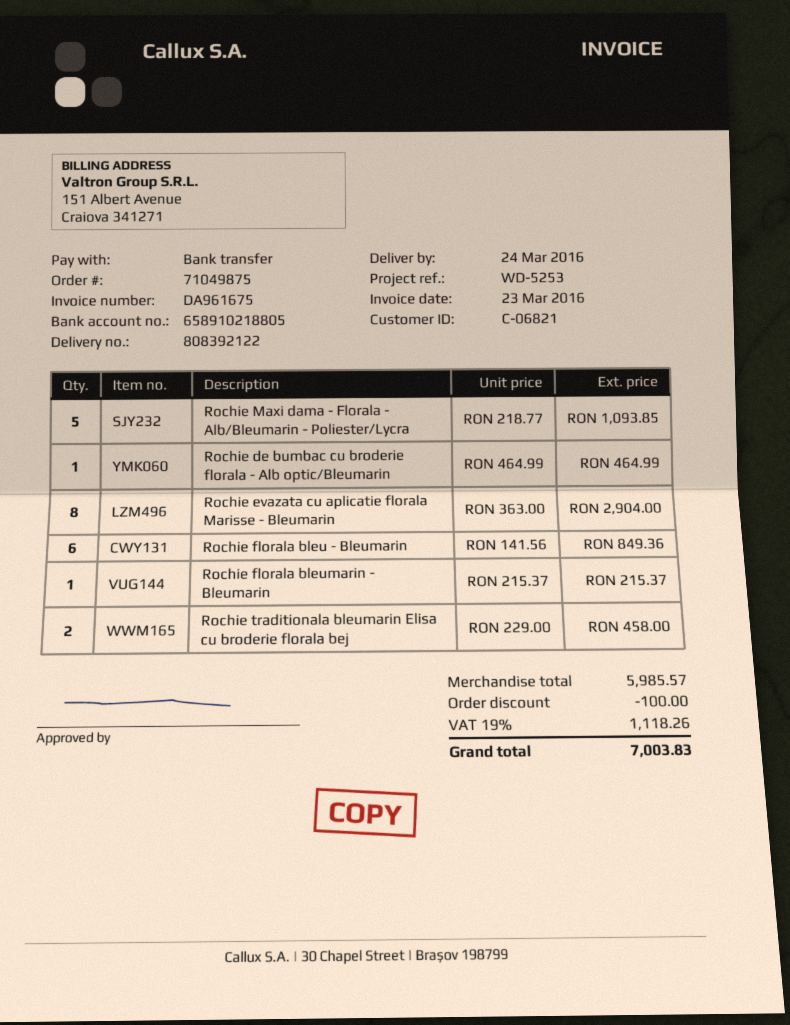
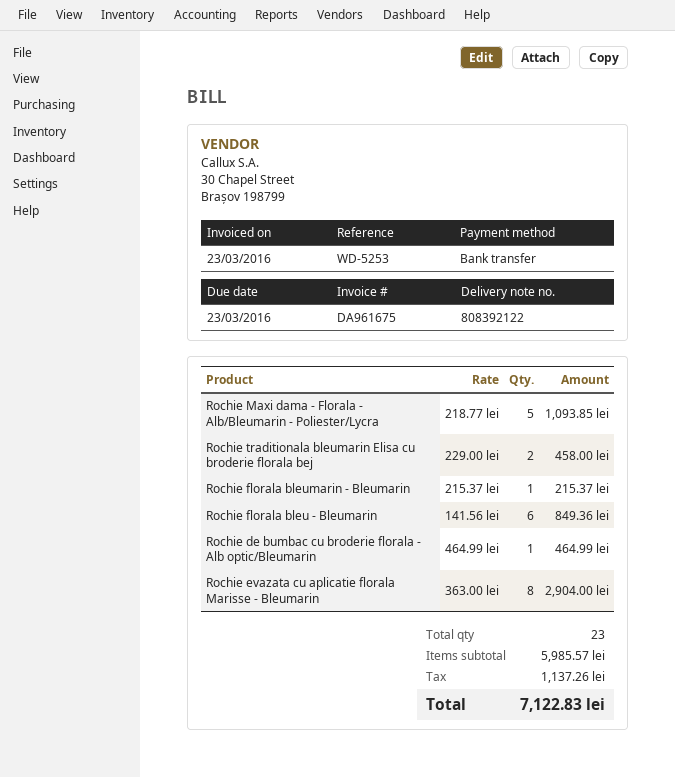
discount: 100.00 -> none
tax: 1118.26 -> 1137.26
total: 7003.83 -> 7122.83

